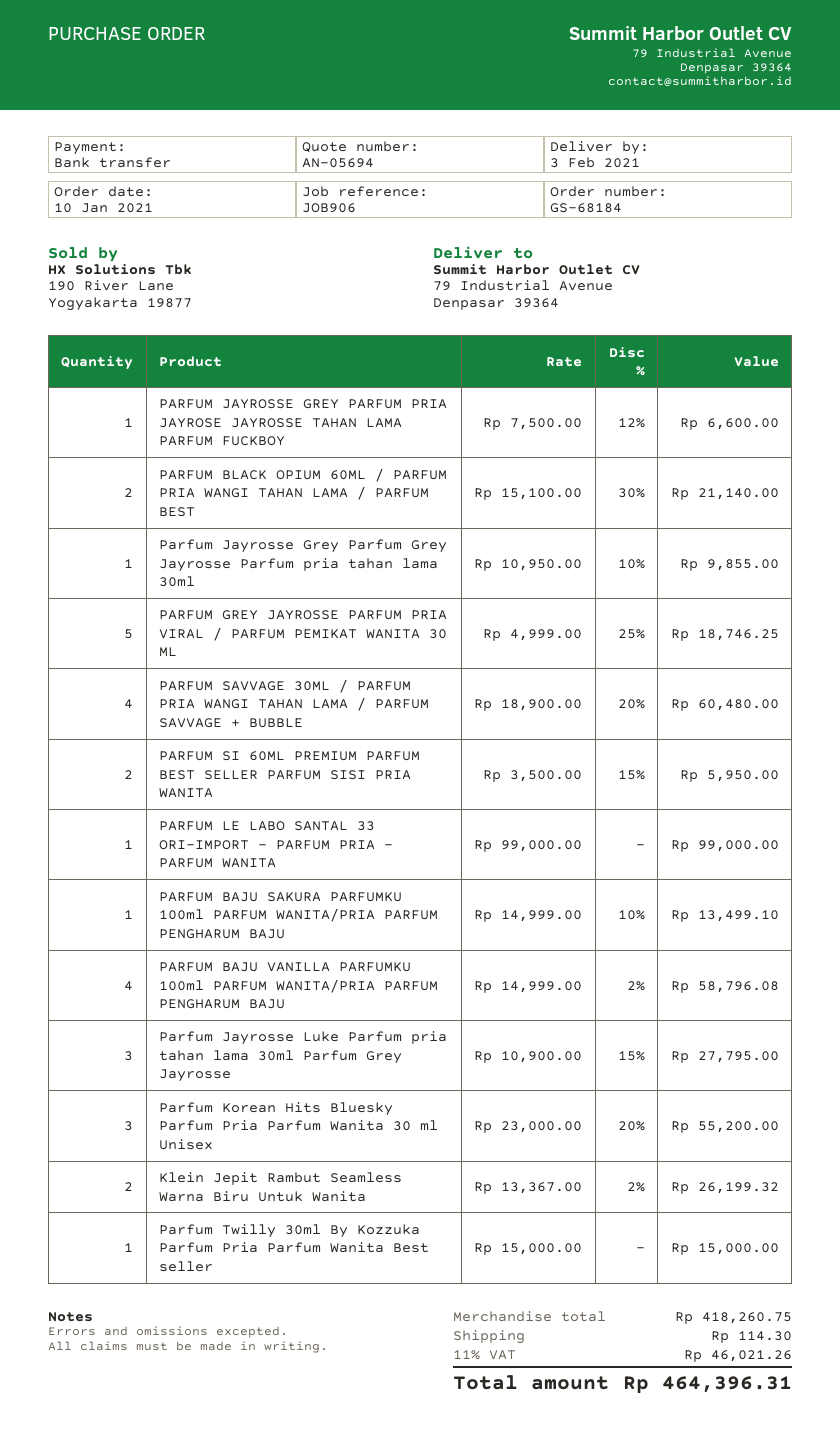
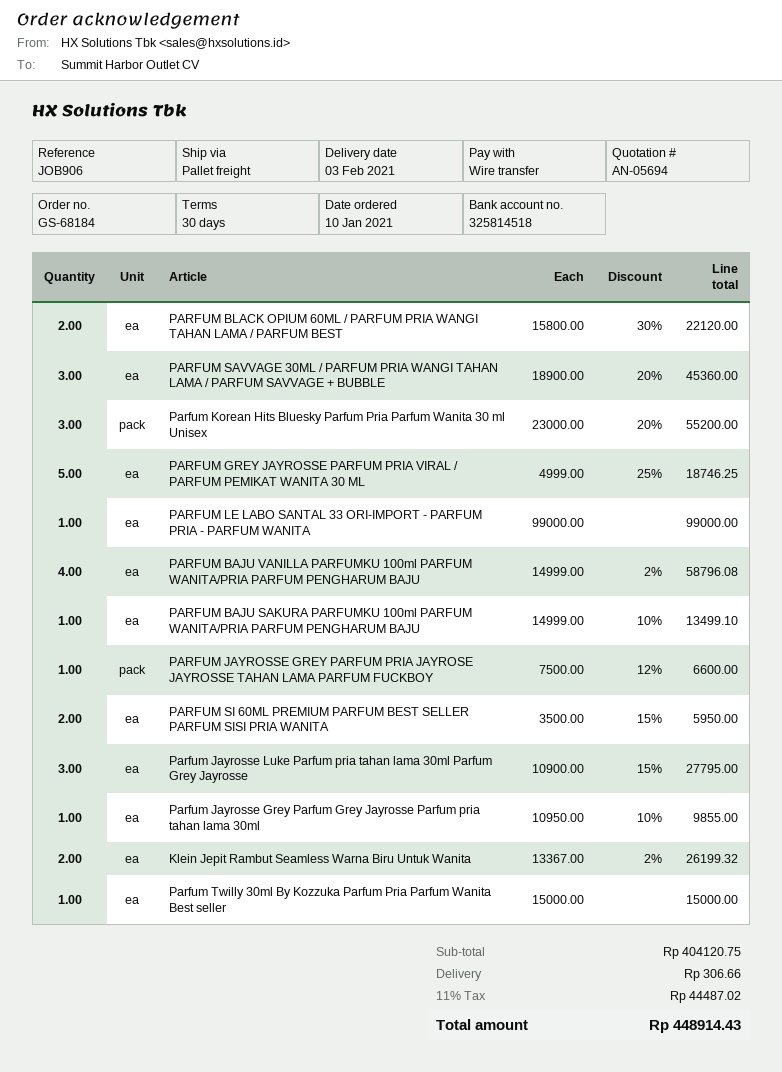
PARFUM BLACK OPIUM 60ML / PARFUM PRIA WANGI TAHAN LAMA / PARFUM BEST: 2 x 15100.00 - 30% = 21140.00 -> 2 x 15800.00 - 30% = 22120.00
PARFUM SAVVAGE 30ML / PARFUM PRIA WANGI TAHAN LAMA / PARFUM SAVVAGE + BUBBLE: 4 x 18900.00 - 20% = 60480.00 -> 3 x 18900.00 - 20% = 45360.00
subtotal: 418260.75 -> 404120.75
shipping: 114.30 -> 306.66
tax: 11% = 46021.26 -> 11% = 44487.02
total: 464396.31 -> 448914.43

